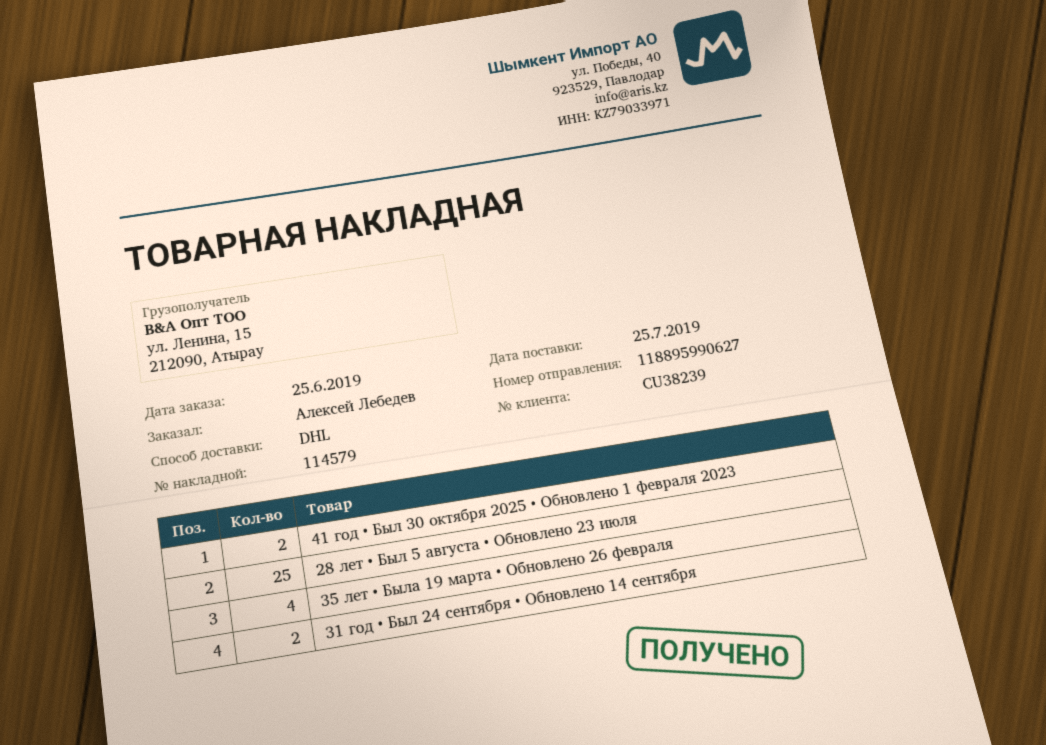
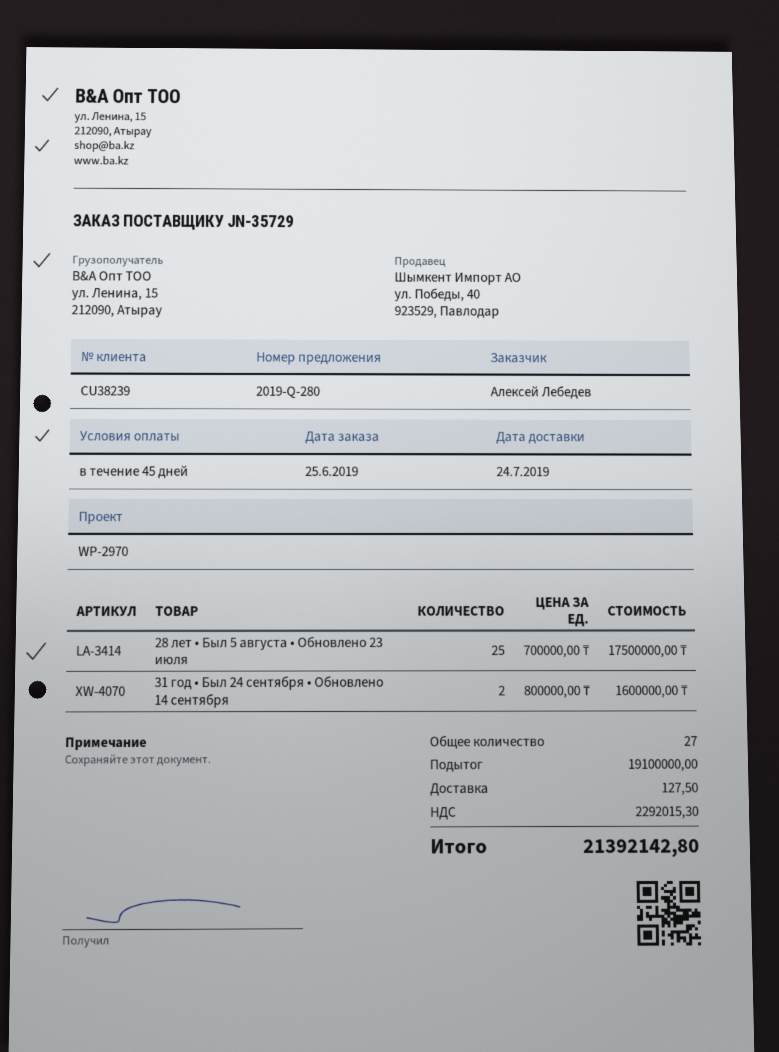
delivery date: 2019-07-25 -> 2019-07-24
41 год • Был 30 октября 2025 • Обновлено 1 февраля 2023: 2 -> none
35 лет • Была 19 марта • Обновлено 26 февраля: 4 -> none

